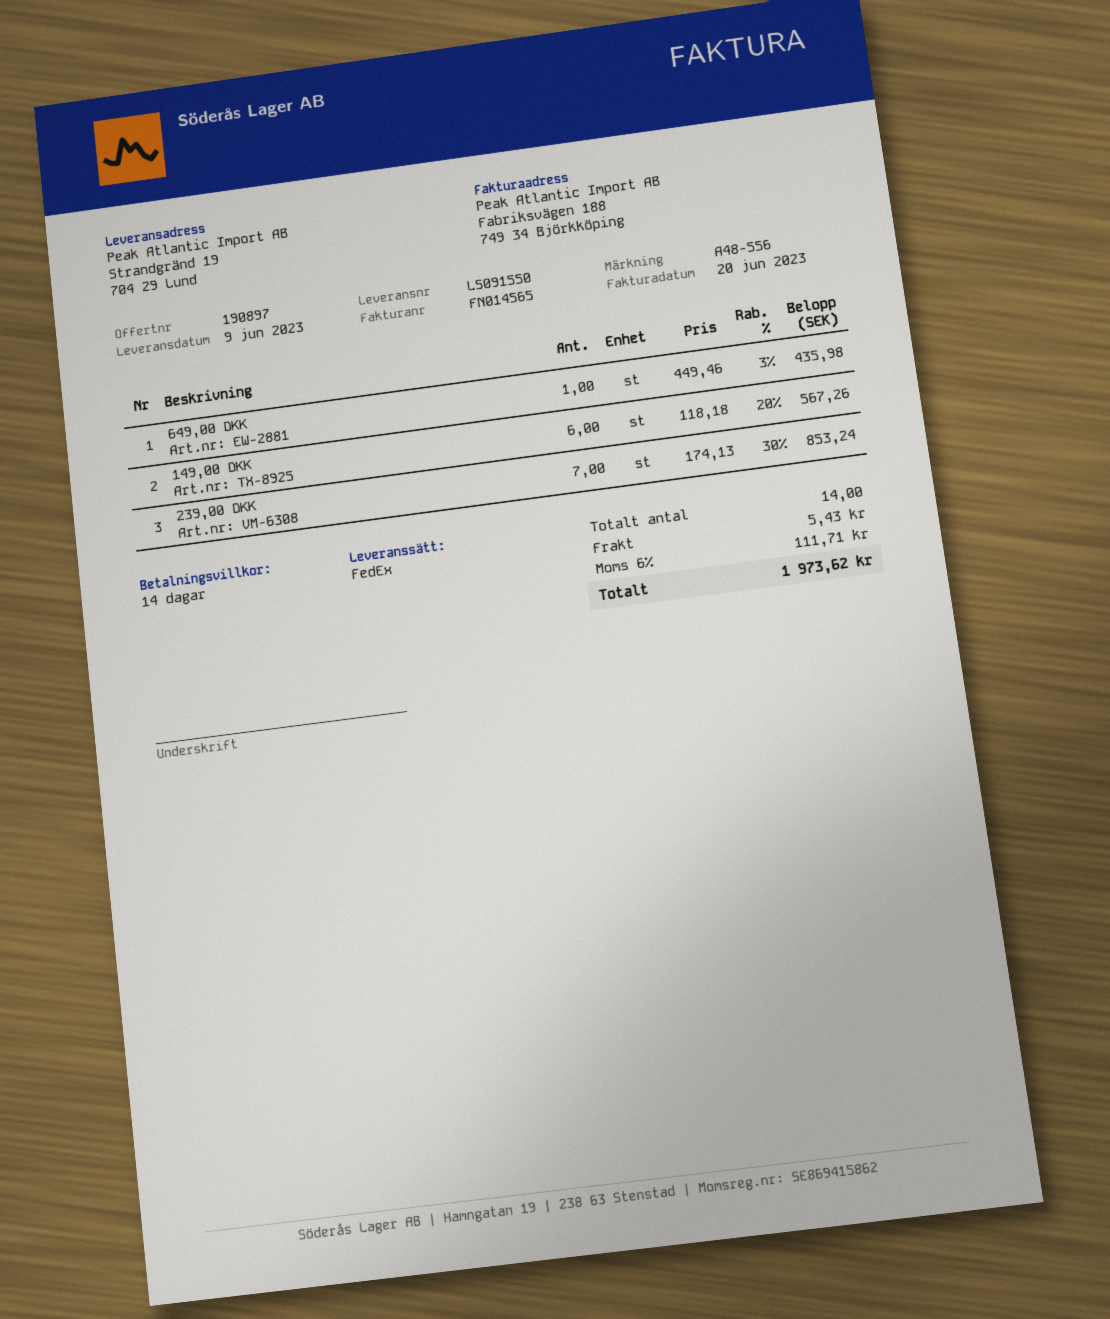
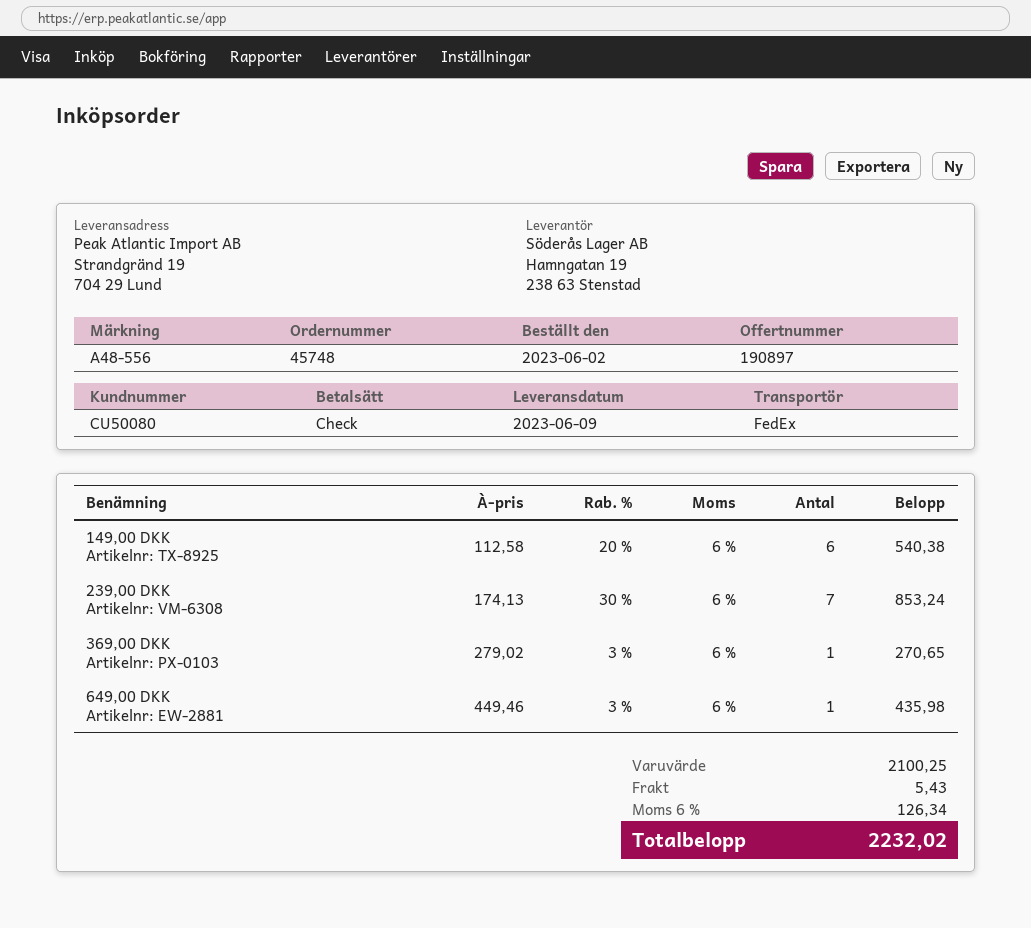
149,00 DKK: 6 x 118.18 - 20% = 567.26 -> 6 x 112.58 - 20% = 540.38
369,00 DKK: none -> 1 x 279.02 - 3% = 270.65
tax: 6% = 111.71 -> 6% = 126.34
total: 1973.62 -> 2232.02

